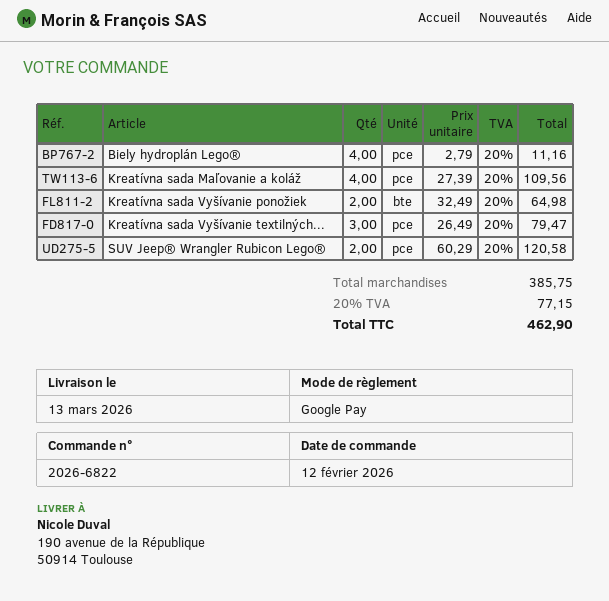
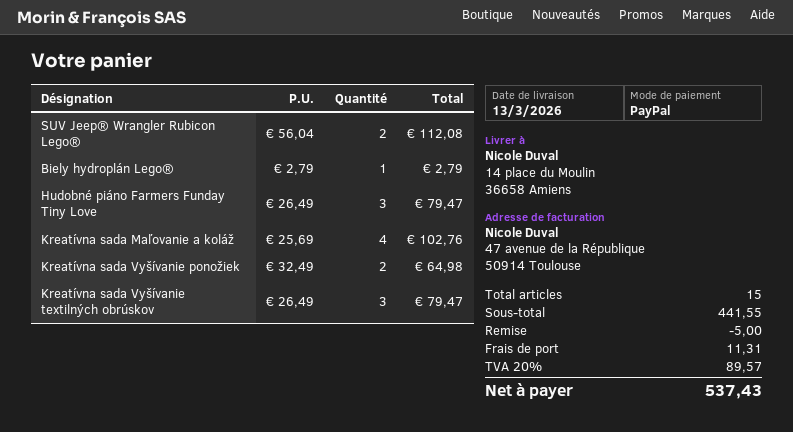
payment method: Google Pay -> PayPal
ship to: 190 avenue de la République, 50914 Toulouse -> 14 place du Moulin, 36658 Amiens
Biely hydroplán Lego®: 4 x 2.79 = 11.16 -> 1 x 2.79 = 2.79
Kreatívna sada Maľovanie a koláž: 4 x 27.39 = 109.56 -> 4 x 25.69 = 102.76
SUV Jeep® Wrangler Rubicon Lego®: 2 x 60.29 = 120.58 -> 2 x 56.04 = 112.08
Hudobné piáno Farmers Funday Tiny Love: none -> 3 x 26.49 = 79.47
subtotal: 385.75 -> 441.55
discount: none -> 5.00
shipping: none -> 11.31
tax: 20% = 77.15 -> 20% = 89.57
total: 462.90 -> 537.43

